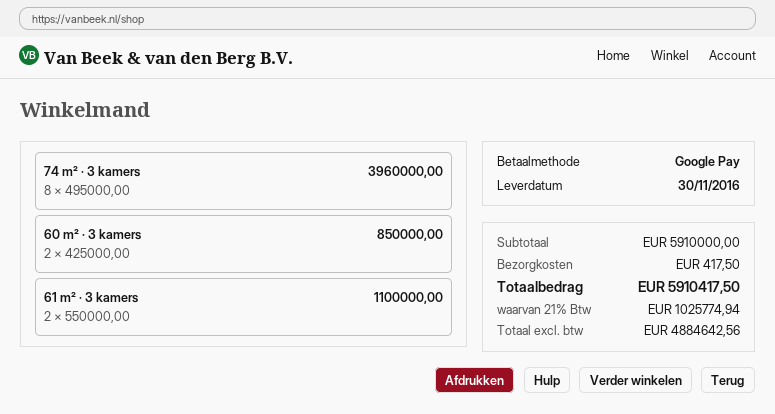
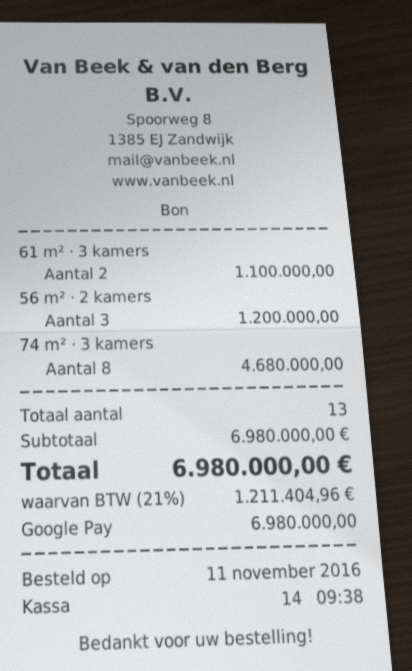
74 m² · 3 kamers: 8 for 3960000.00 -> 8 for 4680000.00
60 m² · 3 kamers: 2 for 850000.00 -> none
56 m² · 2 kamers: none -> 3 for 1200000.00
subtotal: 5910000.00 -> 6980000.00
shipping: 417.50 -> none
tax: 21% = 1025774.94 -> 21% = 1211404.96
total: 5910417.50 -> 6980000.00

